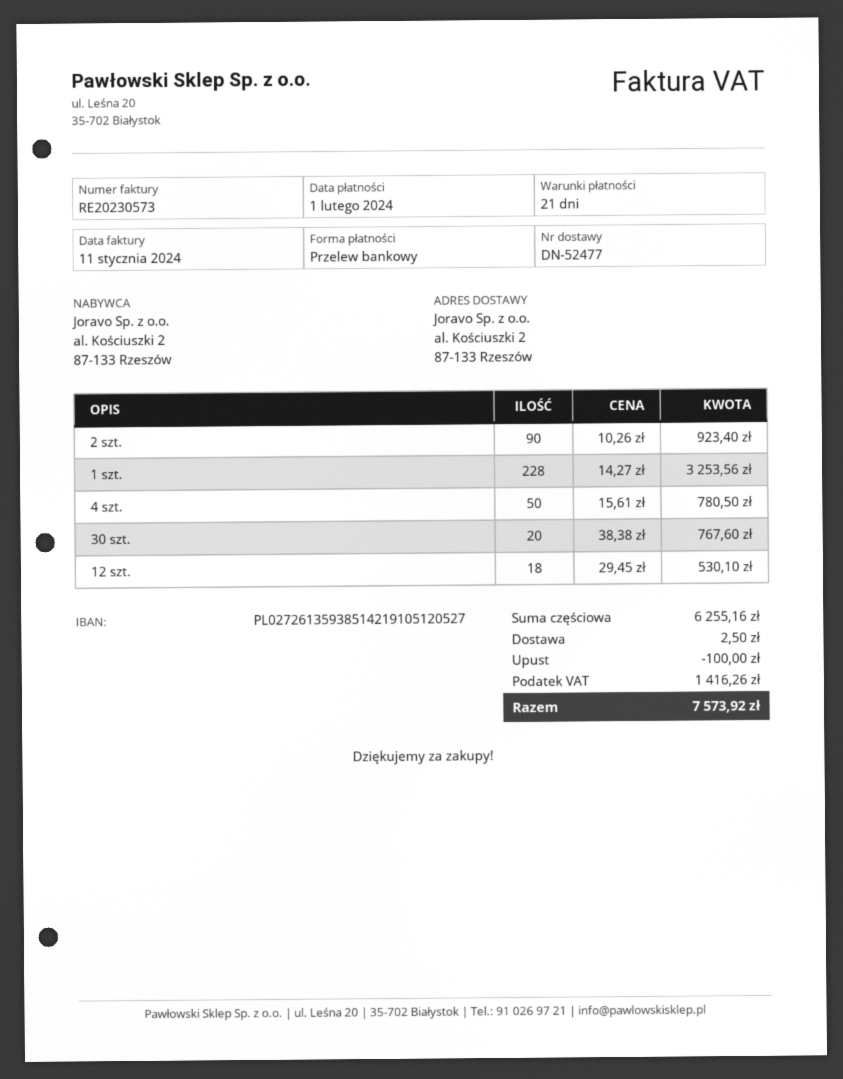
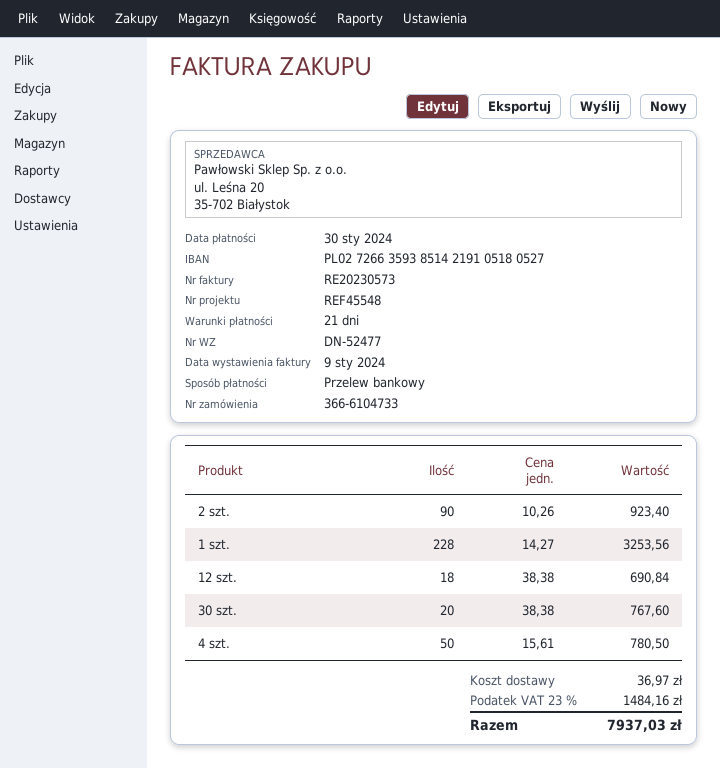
invoice date: 2024-01-11 -> 2024-01-09
due date: 2024-02-01 -> 2024-01-30
bank account: PL02726135938514219105120527 -> PL02726635938514219105180527
12 szt.: 18 x 29.45 = 530.10 -> 18 x 38.38 = 690.84
discount: 100.00 -> none
shipping: 2.50 -> 36.97
tax: 1416.26 -> 1484.16
total: 7573.92 -> 7937.03

